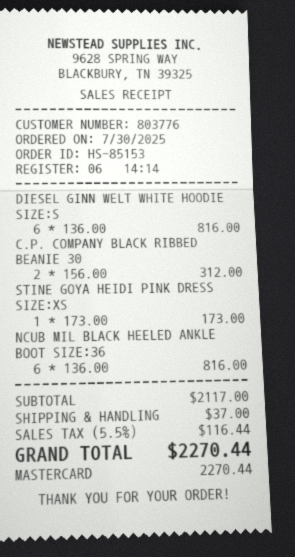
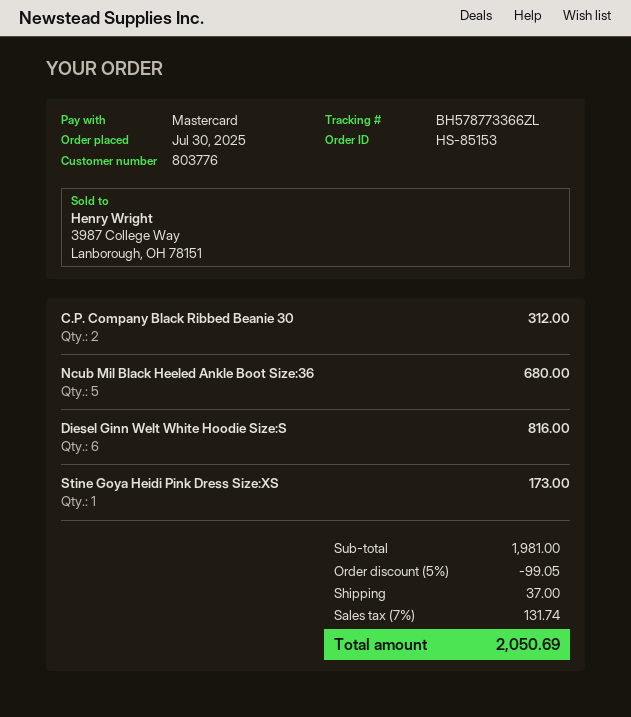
NCUB MIL BLACK HEELED ANKLE BOOT SIZE:36: 6 for 816.00 -> 5 for 680.00
subtotal: 2117.00 -> 1981.00
discount: none -> 5% = 99.05
tax: 5.5% = 116.44 -> 7% = 131.74
total: 2270.44 -> 2050.69

